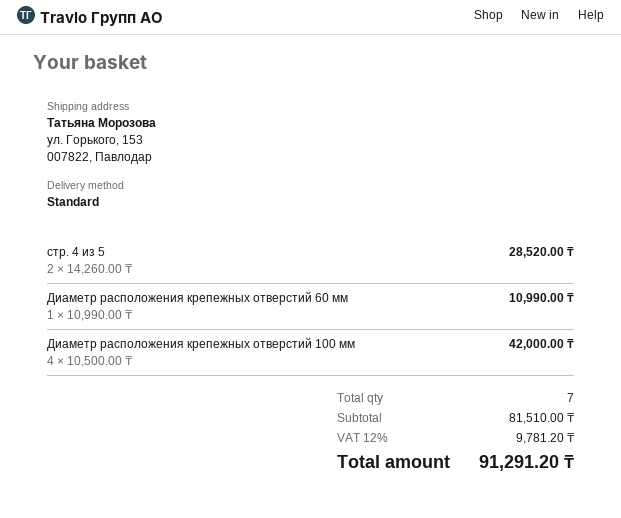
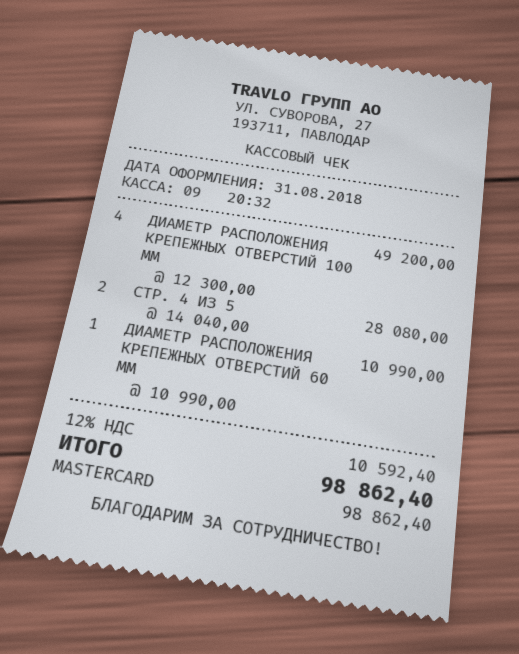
стр. 4 из 5: 2 x 14260.00 = 28520.00 -> 2 x 14040.00 = 28080.00
Диаметр расположения крепежных отверстий 100 мм: 4 x 10500.00 = 42000.00 -> 4 x 12300.00 = 49200.00
tax: 12% = 9781.20 -> 12% = 10592.40
total: 91291.20 -> 98862.40

